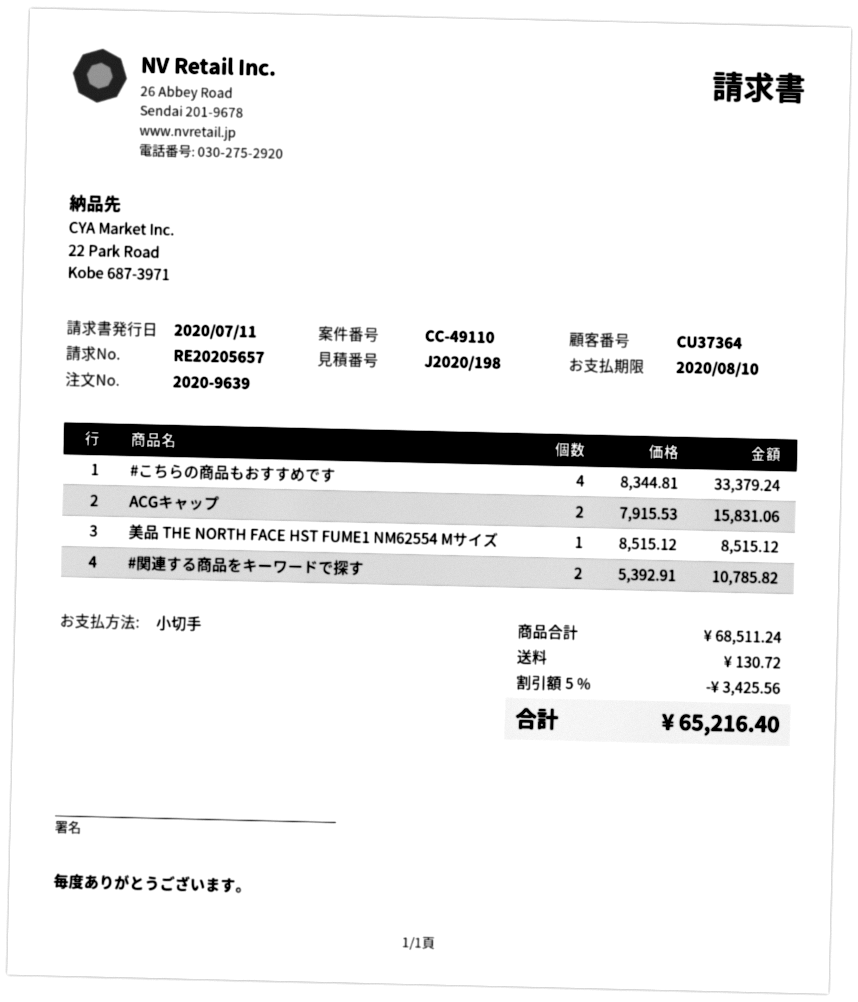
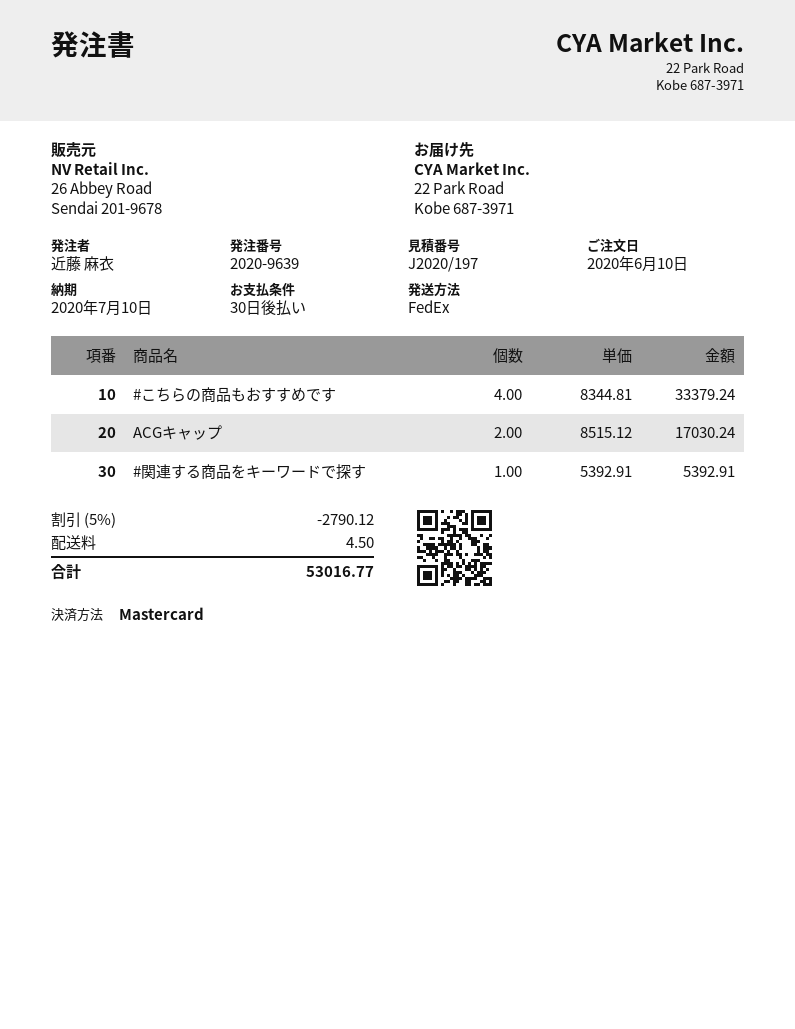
quote number: J2020/198 -> J2020/197
payment method: cheque -> Mastercard
ACGキャップ: 2 x 7915.53 = 15831.06 -> 2 x 8515.12 = 17030.24
美品 THE NORTH FACE HST FUME1 NM62554 Mサイズ: 1 x 8515.12 = 8515.12 -> none
#関連する商品をキーワードで探す: 2 x 5392.91 = 10785.82 -> 1 x 5392.91 = 5392.91
discount: 5% = 3425.56 -> 5% = 2790.12
shipping: 130.72 -> 4.50
total: 65216.40 -> 53016.77

